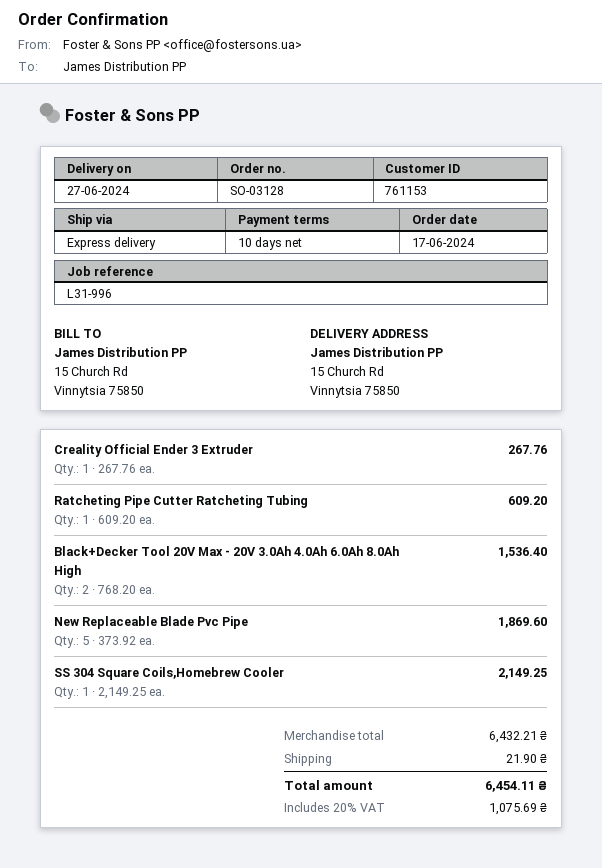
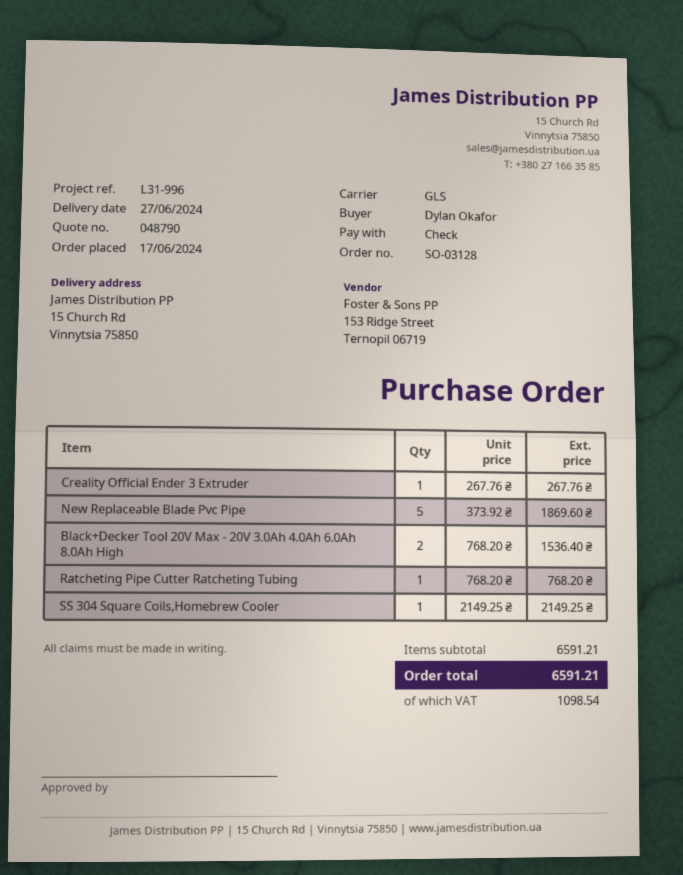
shipping method: express -> GLS
Ratcheting Pipe Cutter Ratcheting Tubing: 1 x 609.20 = 609.20 -> 1 x 768.20 = 768.20
subtotal: 6432.21 -> 6591.21
shipping: 21.90 -> none
tax: 1075.69 -> 1098.54
total: 6454.11 -> 6591.21

